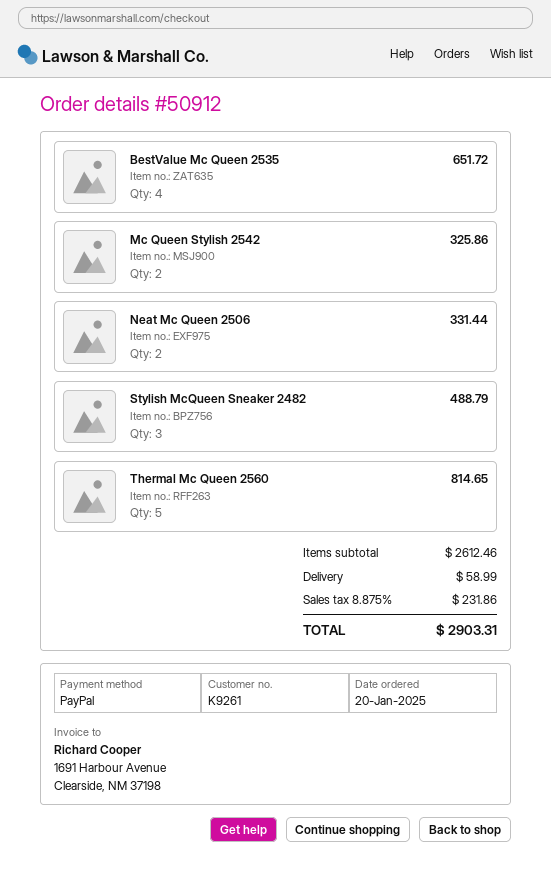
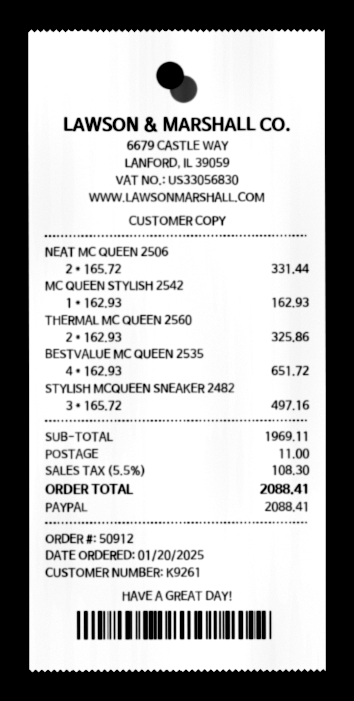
Mc Queen Stylish 2542: 2 for 325.86 -> 1 for 162.93
Stylish McQueen Sneaker 2482: 3 for 488.79 -> 3 for 497.16
Thermal Mc Queen 2560: 5 for 814.65 -> 2 for 325.86
subtotal: 2612.46 -> 1969.11
shipping: 58.99 -> 11.00
tax: 8.875% = 231.86 -> 5.5% = 108.30
total: 2903.31 -> 2088.41

